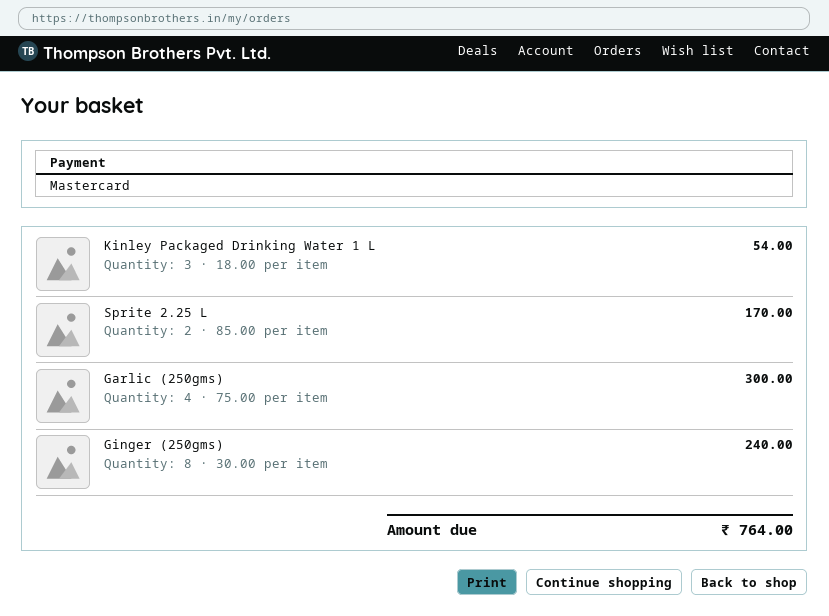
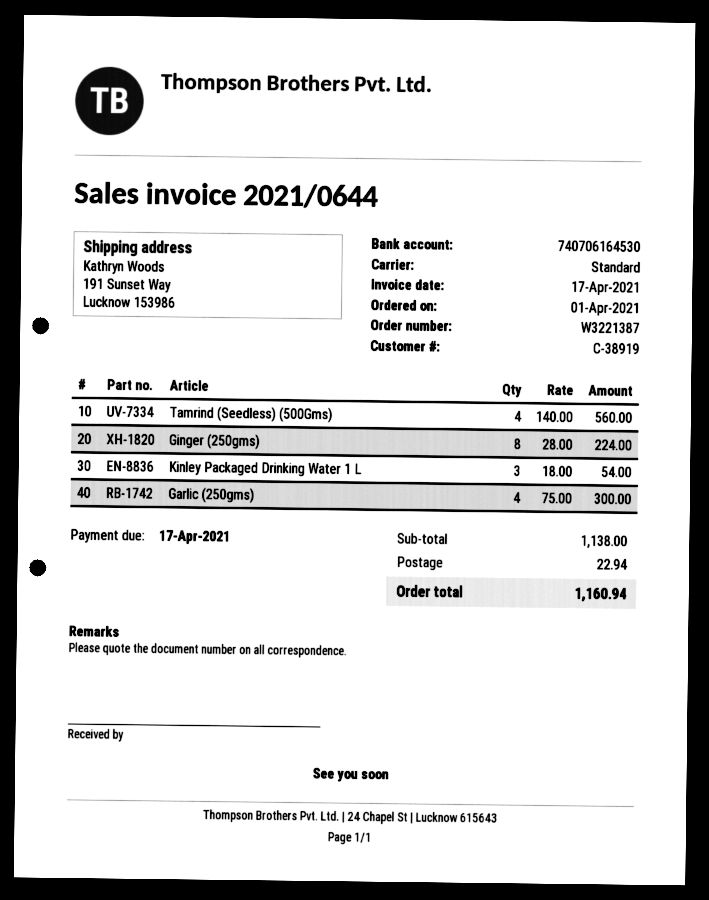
Sprite 2.25 L: 2 x 85.00 = 170.00 -> none
Ginger (250gms): 8 x 30.00 = 240.00 -> 8 x 28.00 = 224.00
Tamrind (Seedless) (500Gms): none -> 4 x 140.00 = 560.00
shipping: none -> 22.94
total: 764.00 -> 1160.94

